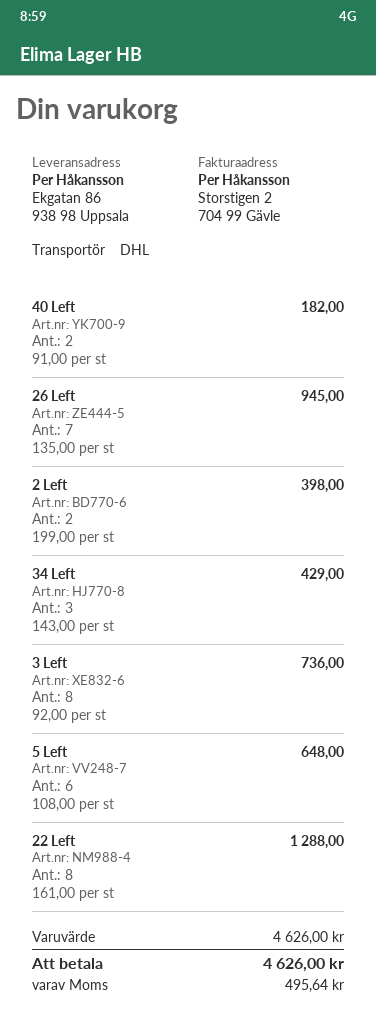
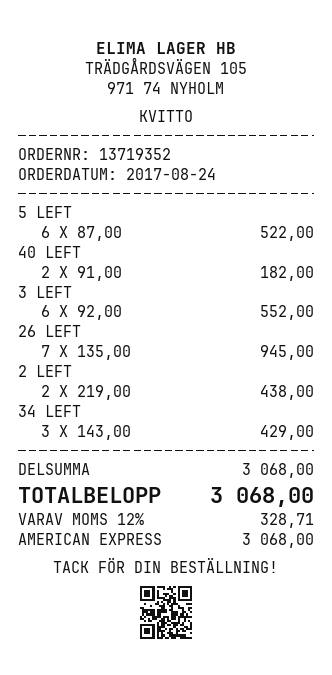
2 Left: 2 x 199.00 = 398.00 -> 2 x 219.00 = 438.00
3 Left: 8 x 92.00 = 736.00 -> 6 x 92.00 = 552.00
5 Left: 6 x 108.00 = 648.00 -> 6 x 87.00 = 522.00
22 Left: 8 x 161.00 = 1288.00 -> none
subtotal: 4626.00 -> 3068.00
tax: 495.64 -> 328.71
total: 4626.00 -> 3068.00

